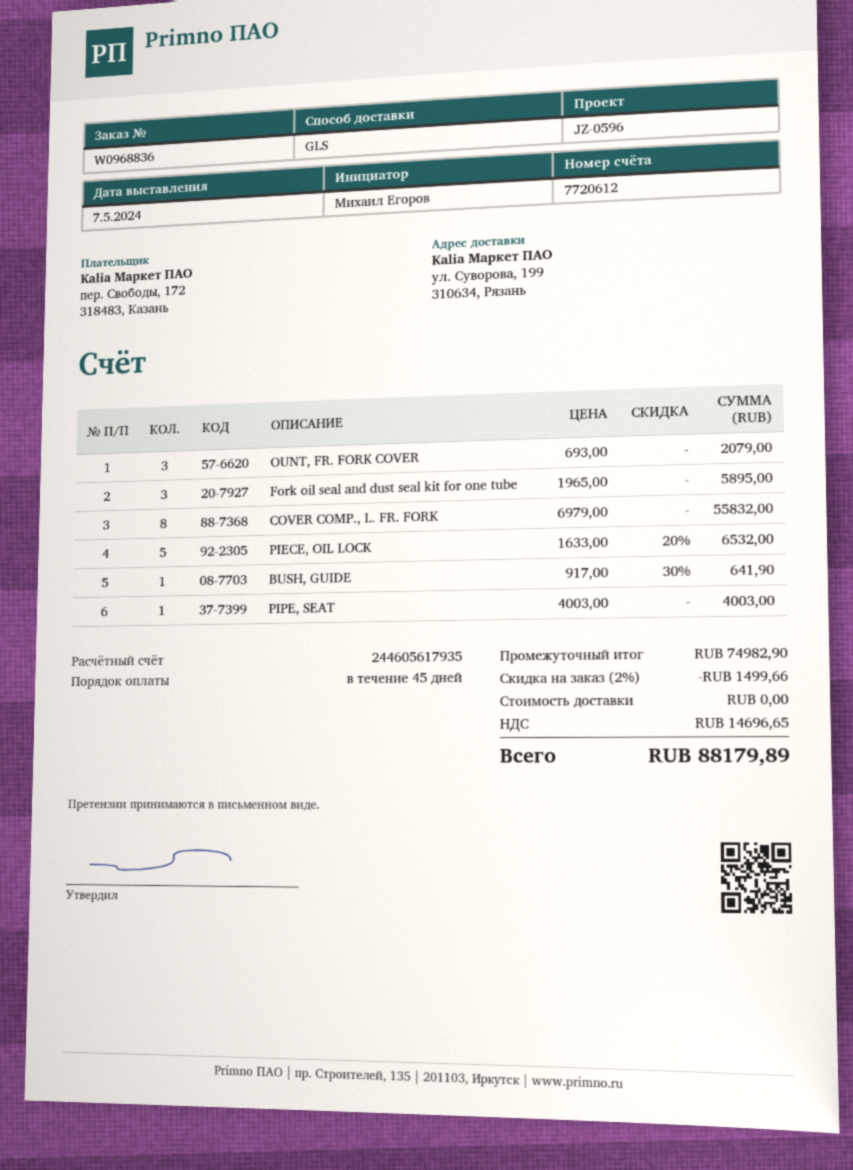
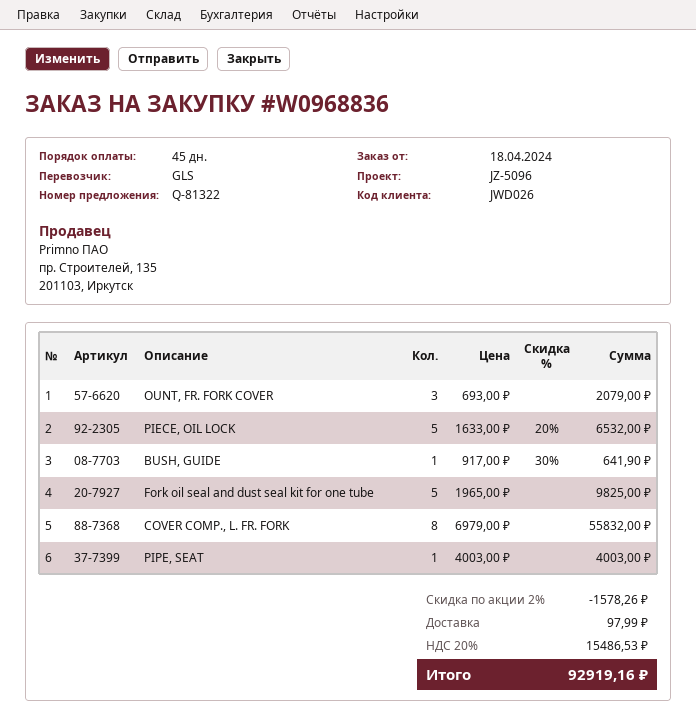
reference: JZ-0596 -> JZ-5096
Fork oil seal and dust seal kit for one tube: 3 x 1965.00 = 5895.00 -> 5 x 1965.00 = 9825.00
discount: 2% = 1499.66 -> 2% = 1578.26
shipping: 0.00 -> 97.99
tax: 14696.65 -> 15486.53
total: 88179.89 -> 92919.16

